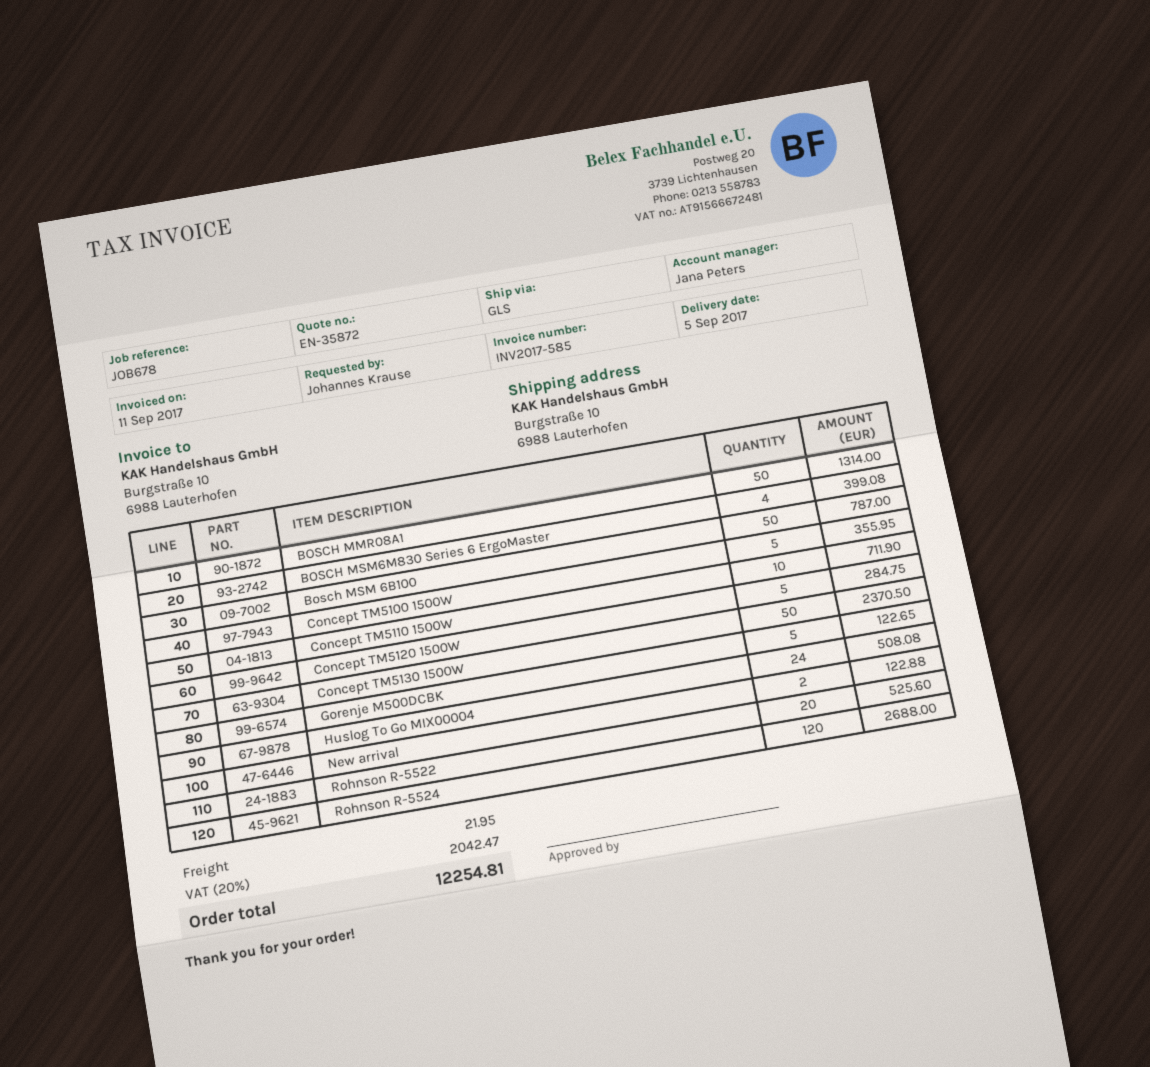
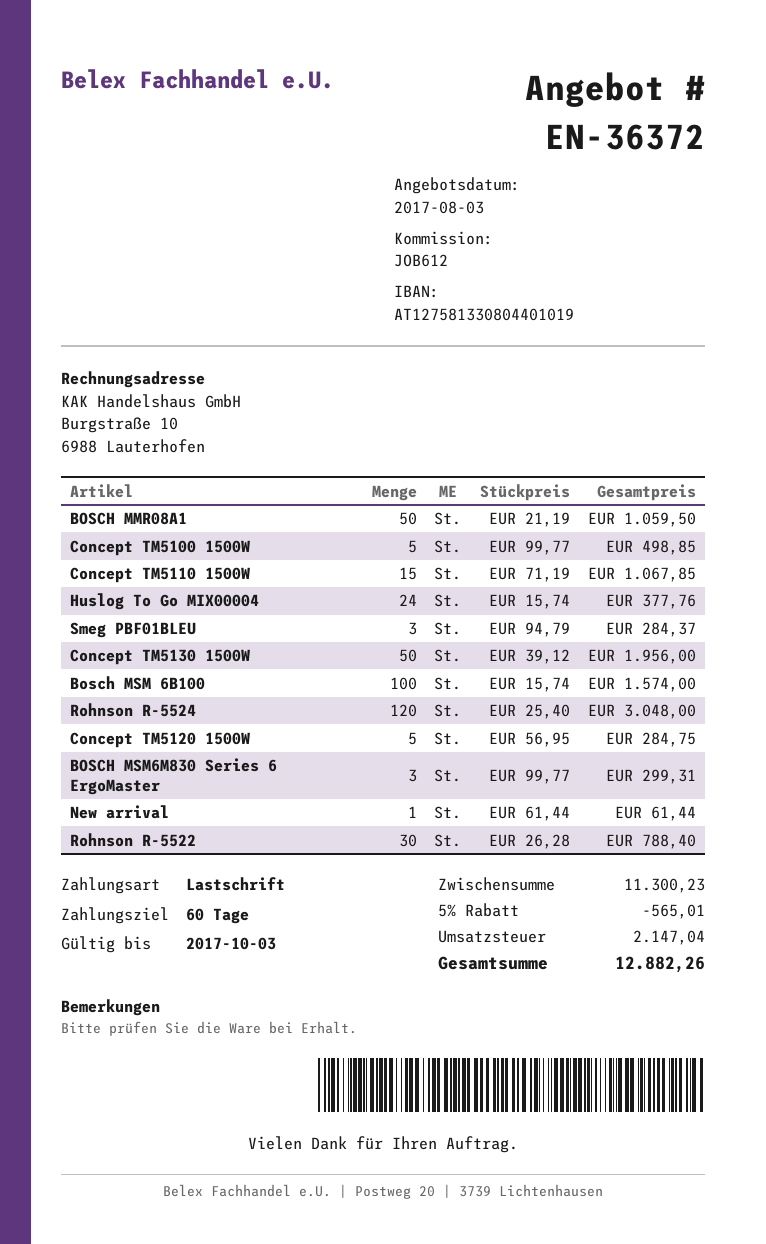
quote number: EN-35872 -> EN-36372
reference: JOB678 -> JOB612
BOSCH MMR08A1: 50 for 1314.00 -> 50 for 1059.50
BOSCH MSM6M830 Series 6 ErgoMaster: 4 for 399.08 -> 3 for 299.31
Bosch MSM 6B100: 50 for 787.00 -> 100 for 1574.00
Concept TM5100 1500W: 5 for 355.95 -> 5 for 498.85
Concept TM5110 1500W: 10 for 711.90 -> 15 for 1067.85
Concept TM5130 1500W: 50 for 2370.50 -> 50 for 1956.00
Gorenje M500DCBK: 5 for 122.65 -> none
Huslog To Go MIX00004: 24 for 508.08 -> 24 for 377.76
New arrival: 2 for 122.88 -> 1 for 61.44
Rohnson R-5522: 20 for 525.60 -> 30 for 788.40
Rohnson R-5524: 120 for 2688.00 -> 120 for 3048.00
Smeg PBF01BLEU: none -> 3 for 284.37
discount: none -> 5% = 565.01
shipping: 21.95 -> none
tax: 2042.47 -> 2147.04
total: 12254.81 -> 12882.26

